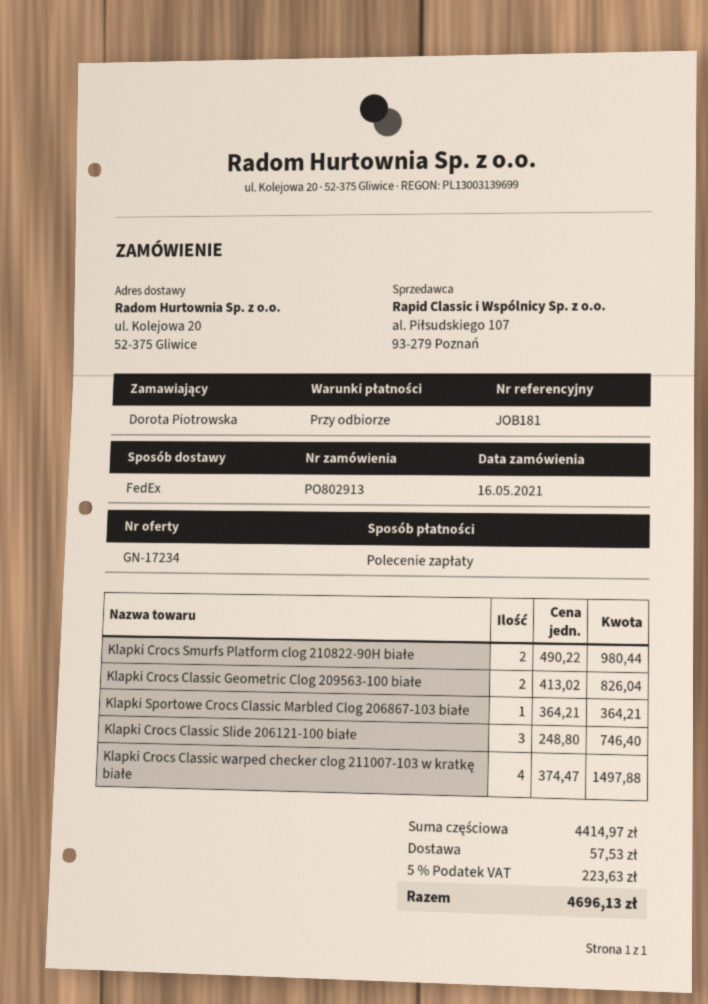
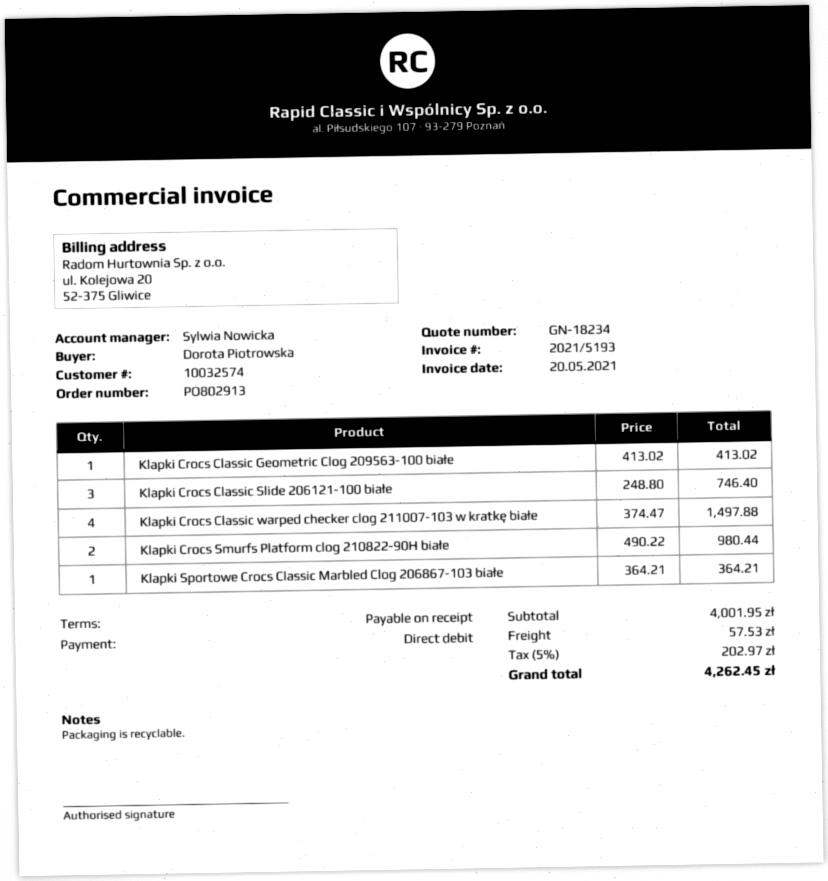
quote number: GN-17234 -> GN-18234
Klapki Crocs Classic Geometric Clog 209563-100 białe: 2 x 413.02 = 826.04 -> 1 x 413.02 = 413.02
subtotal: 4414.97 -> 4001.95
tax: 5% = 223.63 -> 5% = 202.97
total: 4696.13 -> 4262.45

